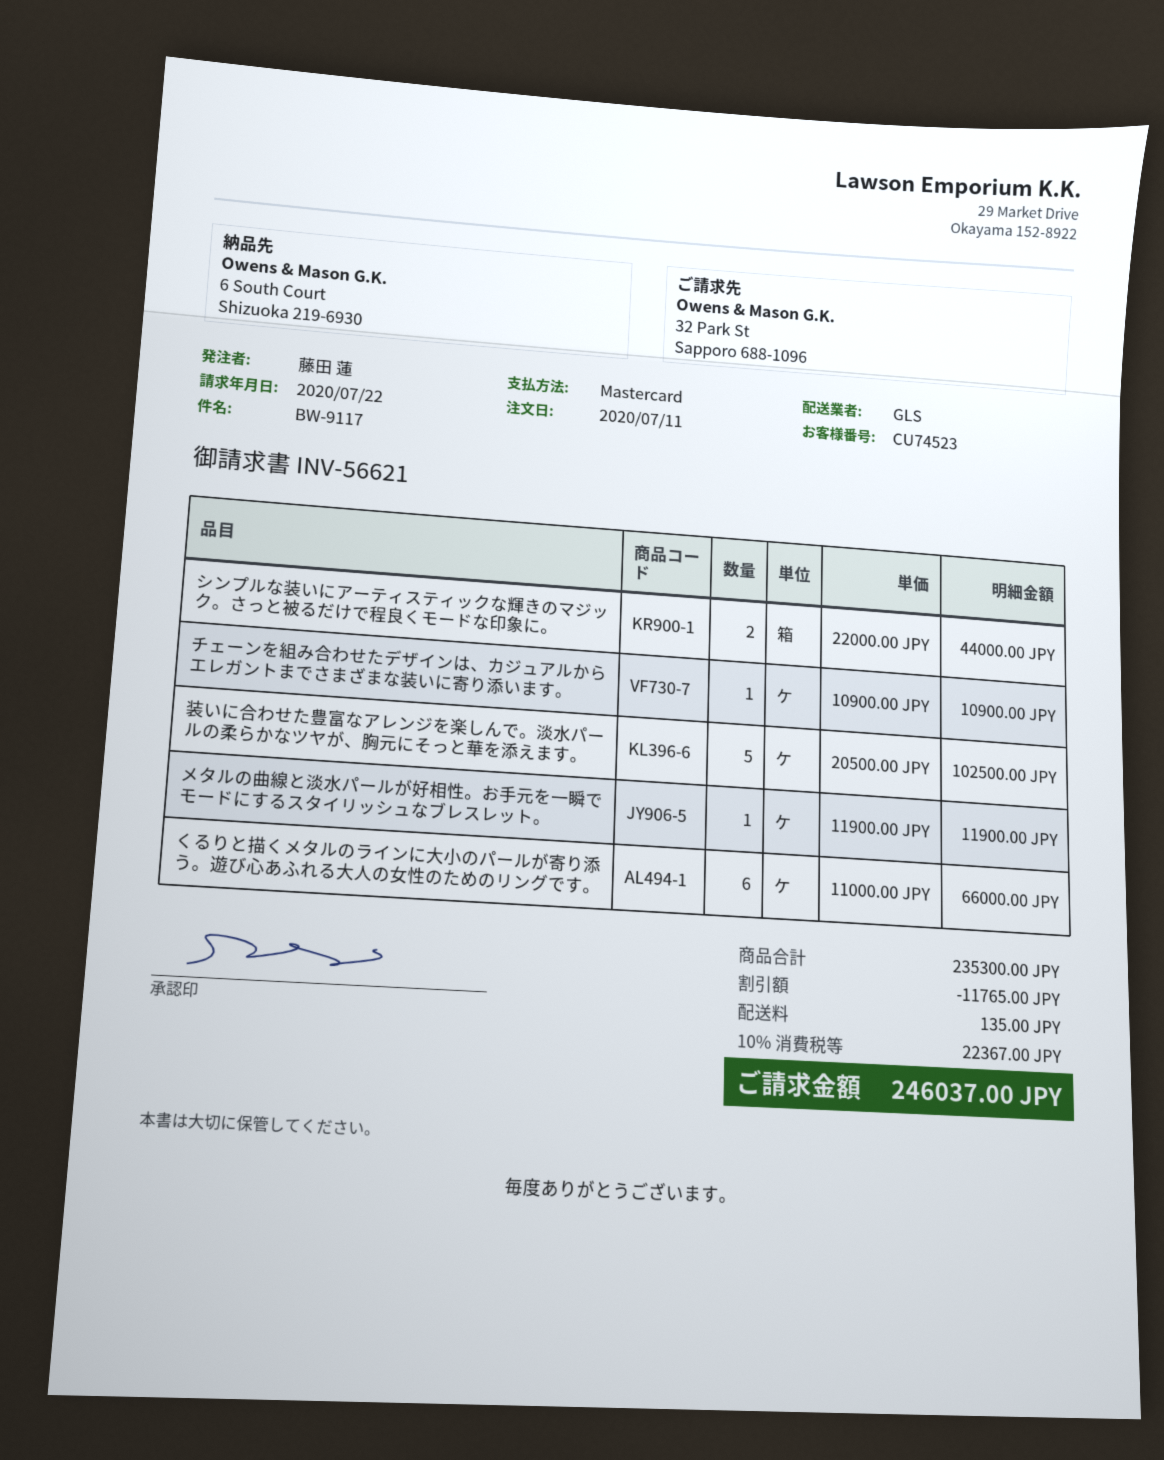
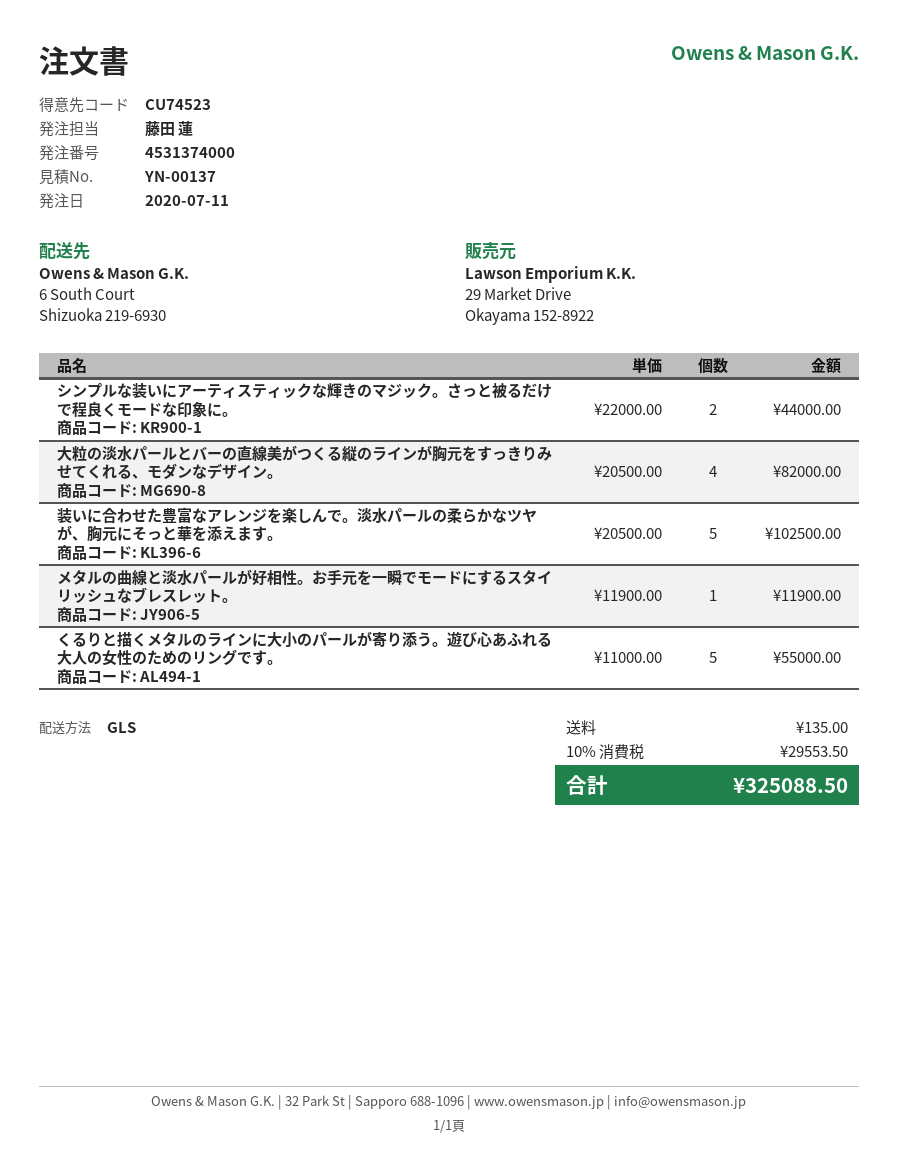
チェーンを組み合わせたデザインは、カジュアルからエレガントまでさまざまな装いに寄り添います。: 1 x 10900.00 = 10900.00 -> none
くるりと描くメタルのラインに大小のパールが寄り添う。遊び心あふれる大人の女性のためのリングです。: 6 x 11000.00 = 66000.00 -> 5 x 11000.00 = 55000.00
大粒の淡水パールとバーの直線美がつくる縦のラインが胸元をすっきりみせてくれる、モダンなデザイン。: none -> 4 x 20500.00 = 82000.00
discount: 11765.00 -> none
tax: 10% = 22367.00 -> 10% = 29553.50
total: 246037.00 -> 325088.50

